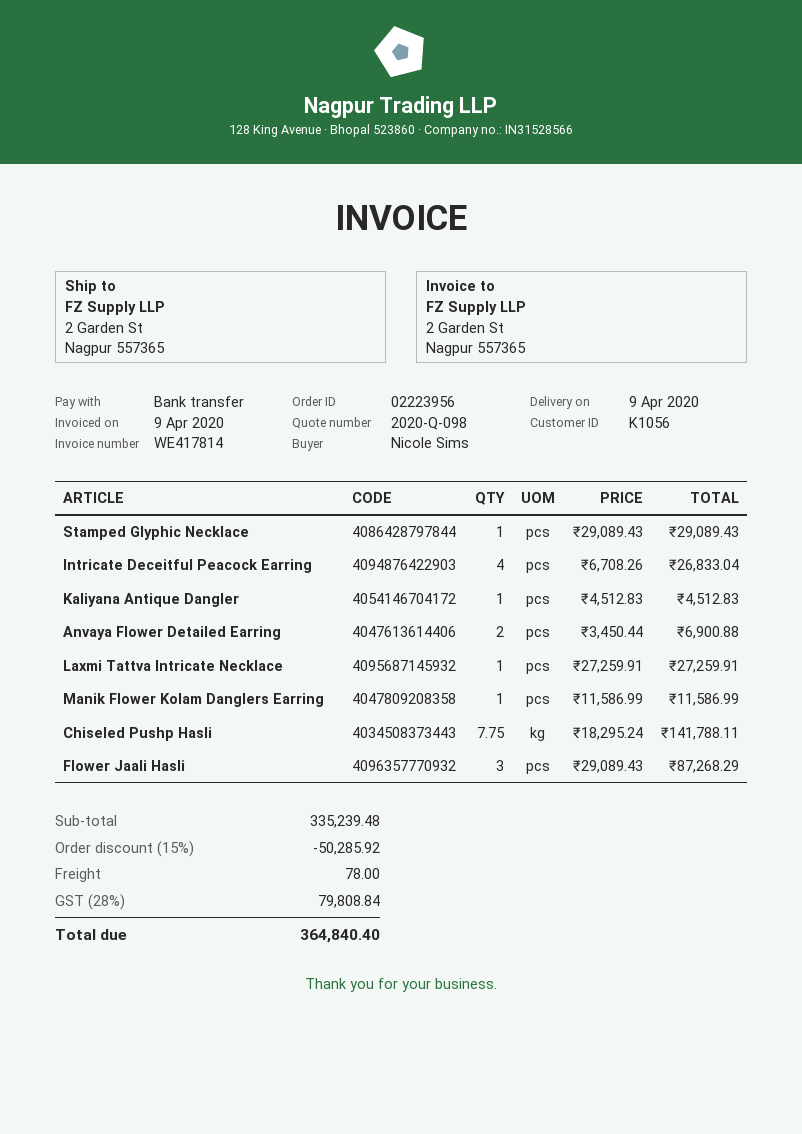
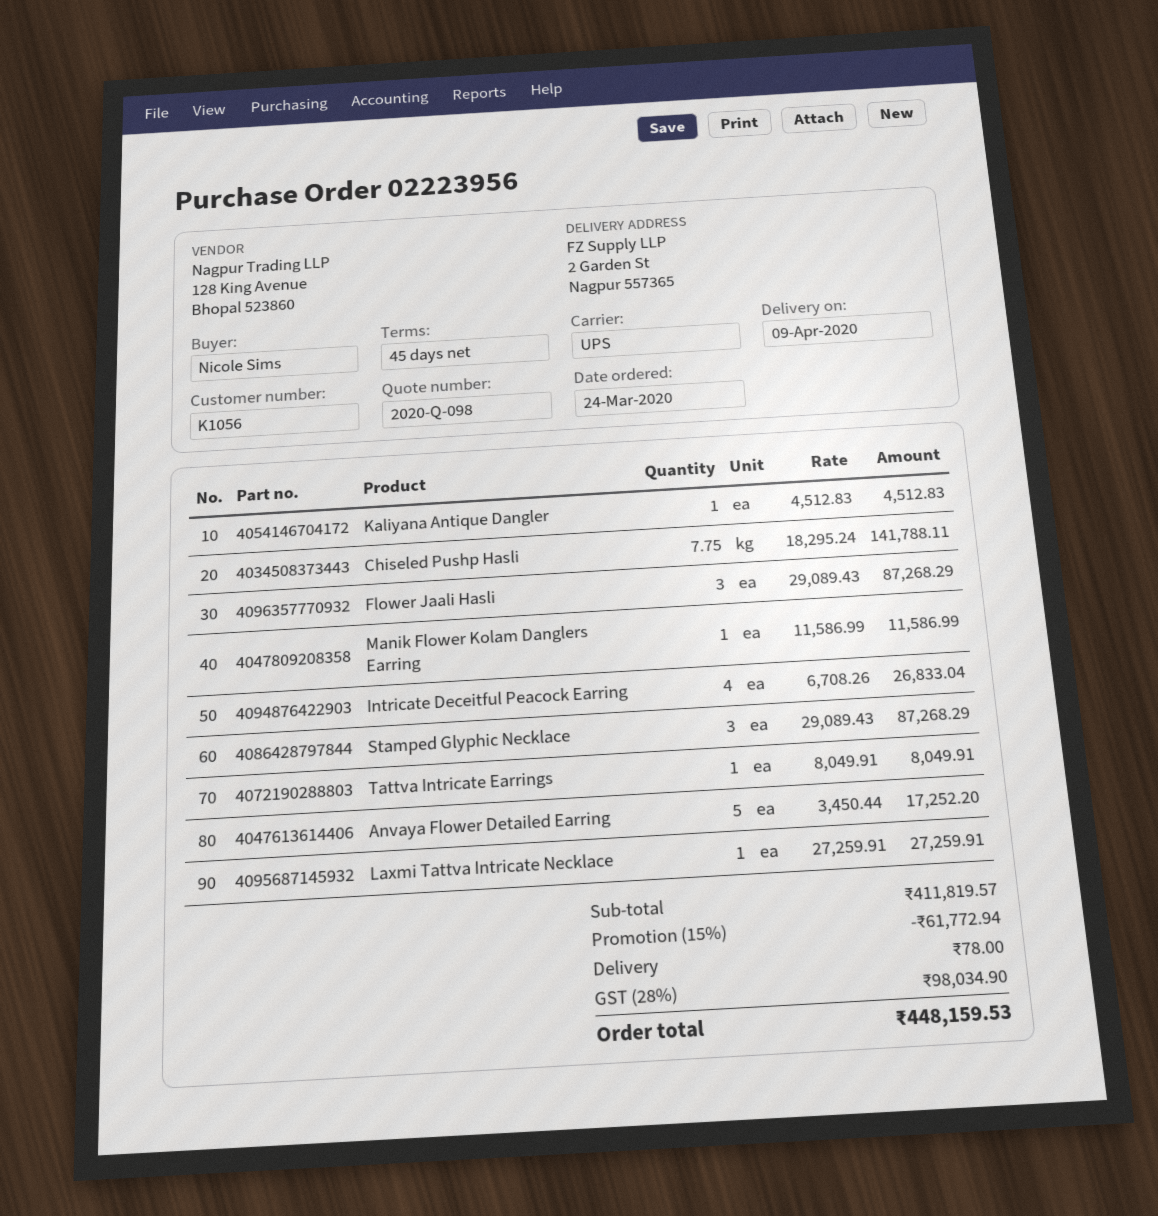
Stamped Glyphic Necklace: 1 x 29089.43 = 29089.43 -> 3 x 29089.43 = 87268.29
Anvaya Flower Detailed Earring: 2 x 3450.44 = 6900.88 -> 5 x 3450.44 = 17252.20
Tattva Intricate Earrings: none -> 1 x 8049.91 = 8049.91
subtotal: 335239.48 -> 411819.57
discount: 15% = 50285.92 -> 15% = 61772.94
tax: 28% = 79808.84 -> 28% = 98034.90
total: 364840.40 -> 448159.53

